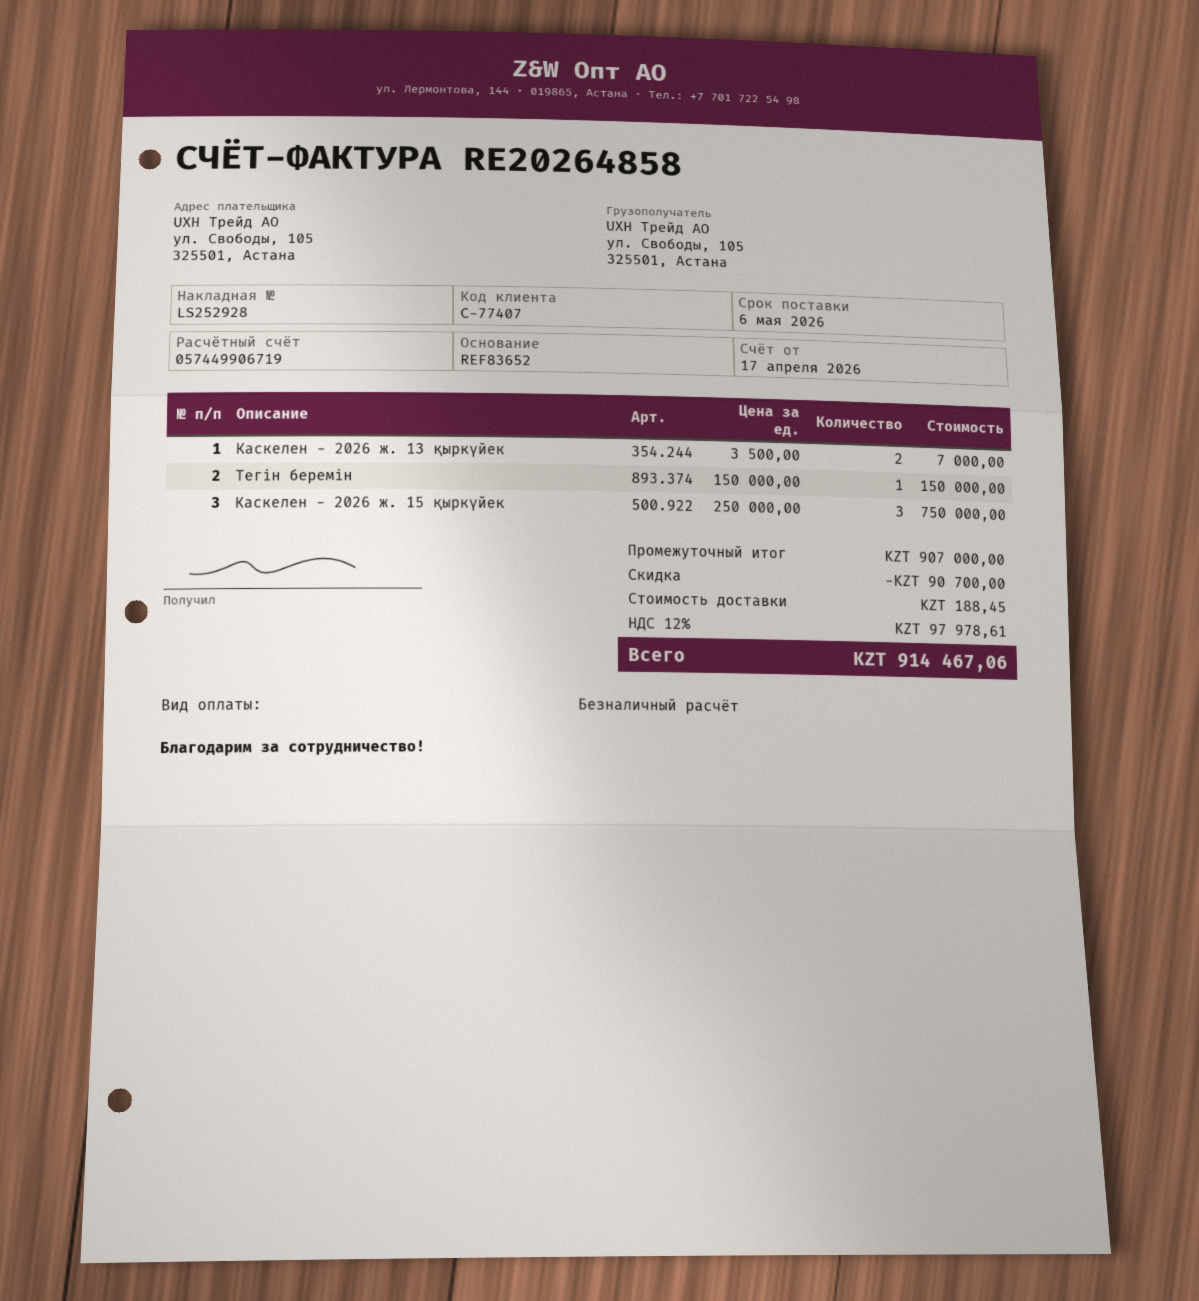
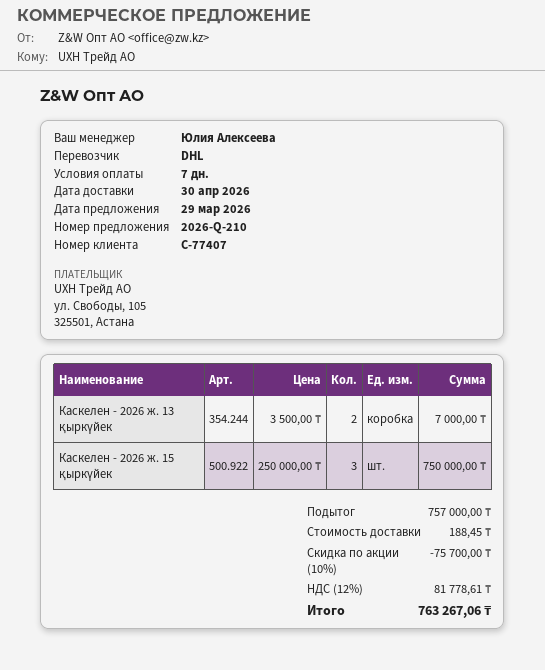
delivery date: 2026-05-06 -> 2026-04-30
Тегін беремін: 1 x 150000.00 = 150000.00 -> none
subtotal: 907000.00 -> 757000.00
discount: 90700.00 -> 75700.00
tax: 12% = 97978.61 -> 12% = 81778.61
total: 914467.06 -> 763267.06

